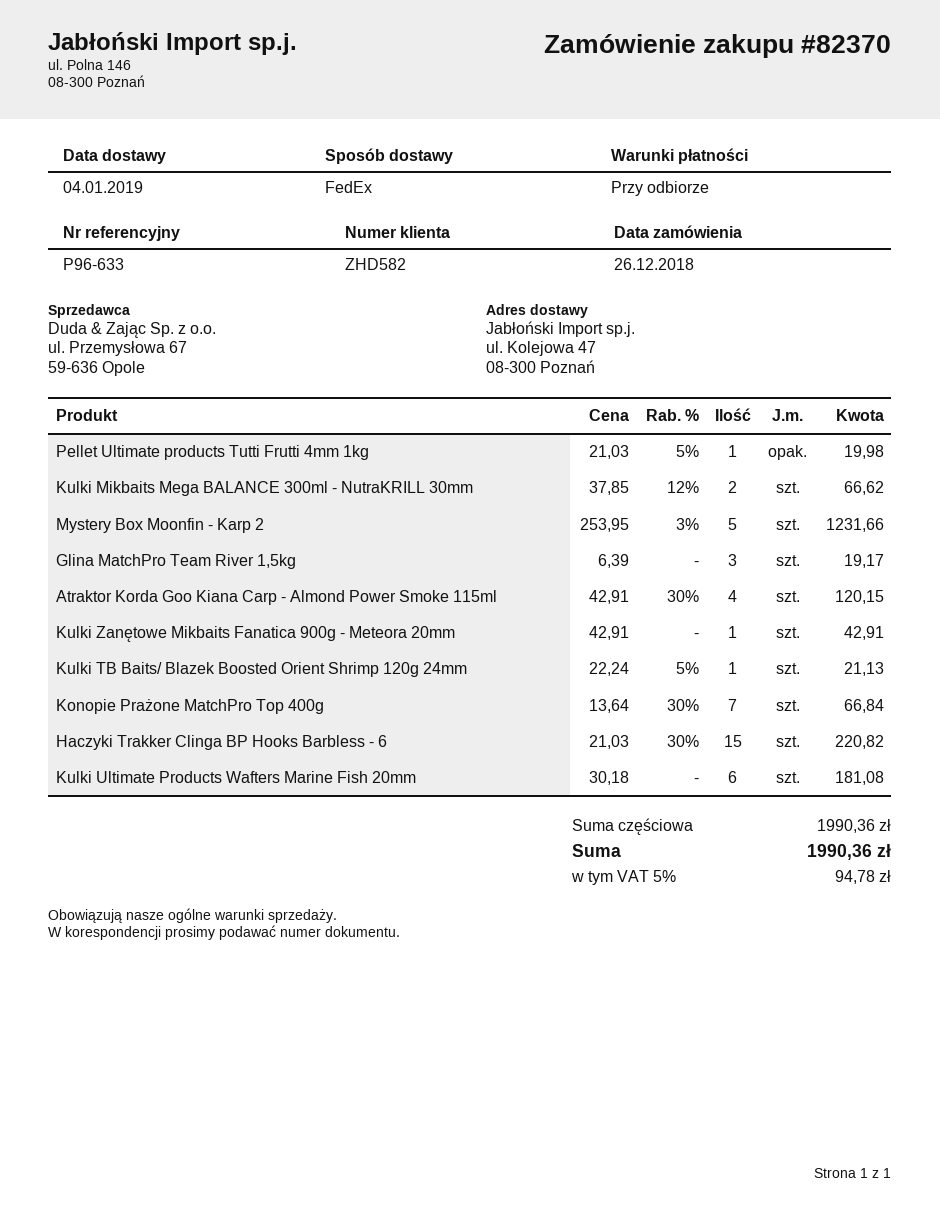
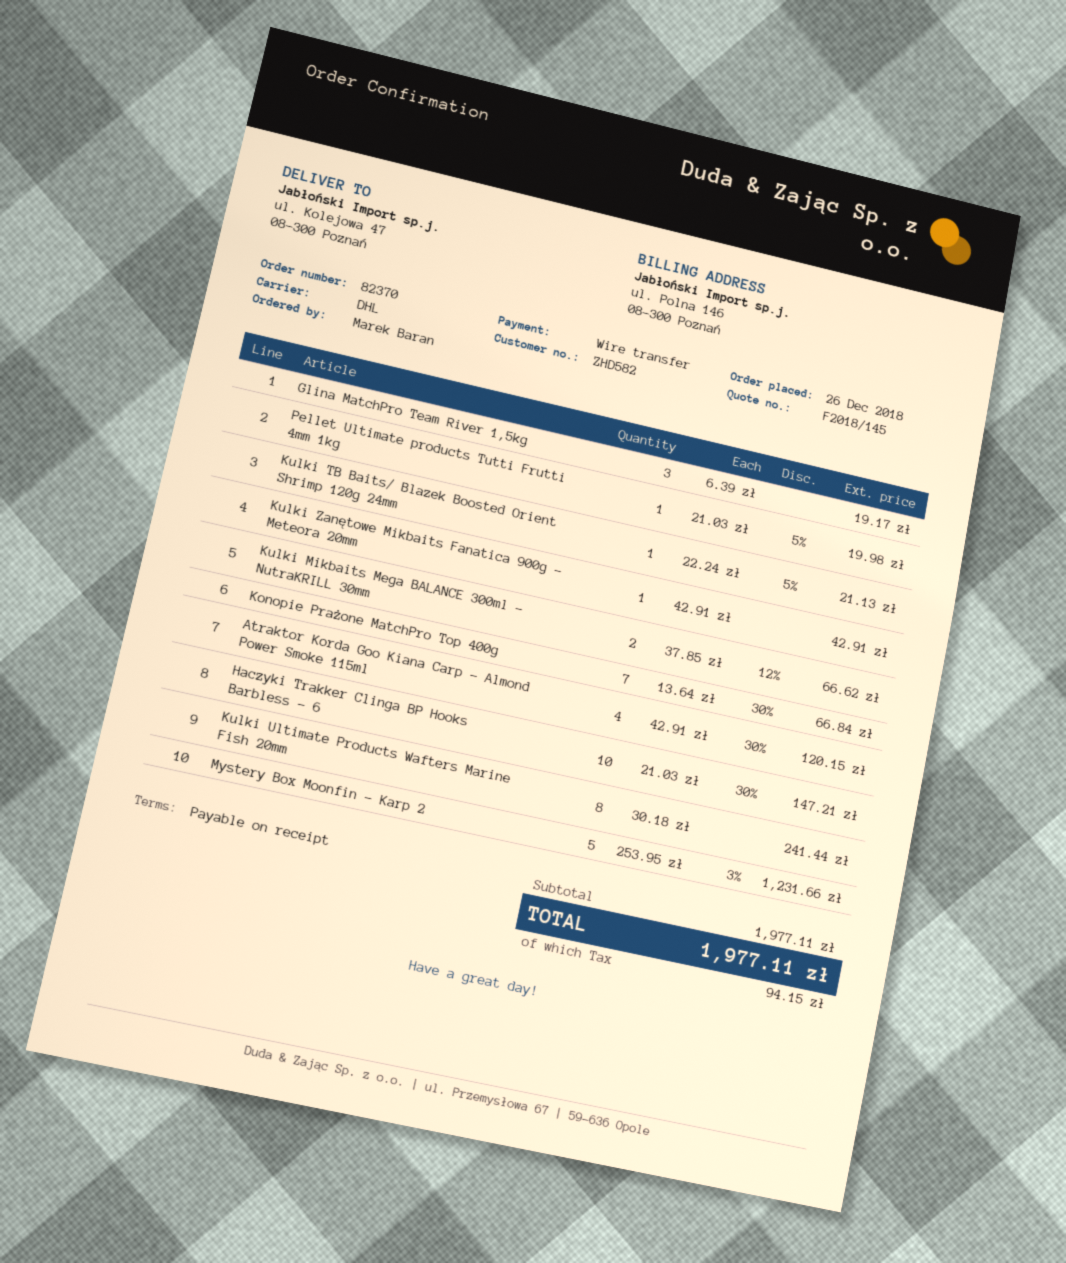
shipping method: FedEx -> DHL
Haczyki Trakker Clinga BP Hooks Barbless - 6: 15 x 21.03 - 30% = 220.82 -> 10 x 21.03 - 30% = 147.21
Kulki Ultimate Products Wafters Marine Fish 20mm: 6 x 30.18 = 181.08 -> 8 x 30.18 = 241.44
subtotal: 1990.36 -> 1977.11
tax: 94.78 -> 94.15
total: 1990.36 -> 1977.11

